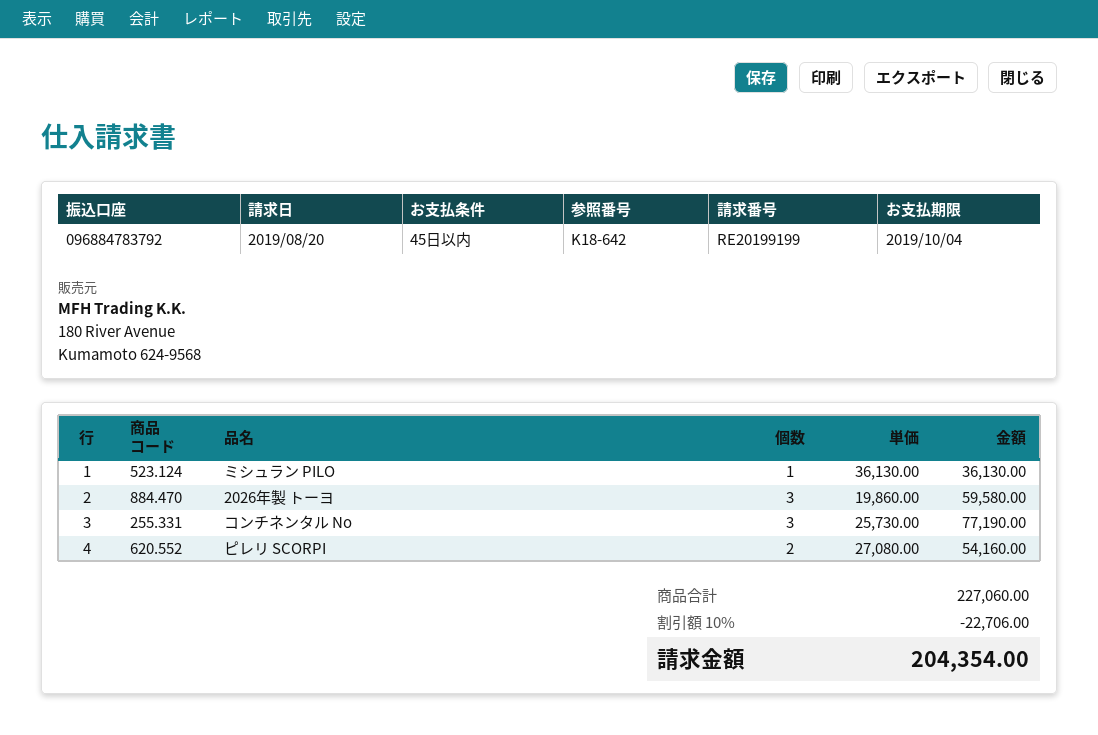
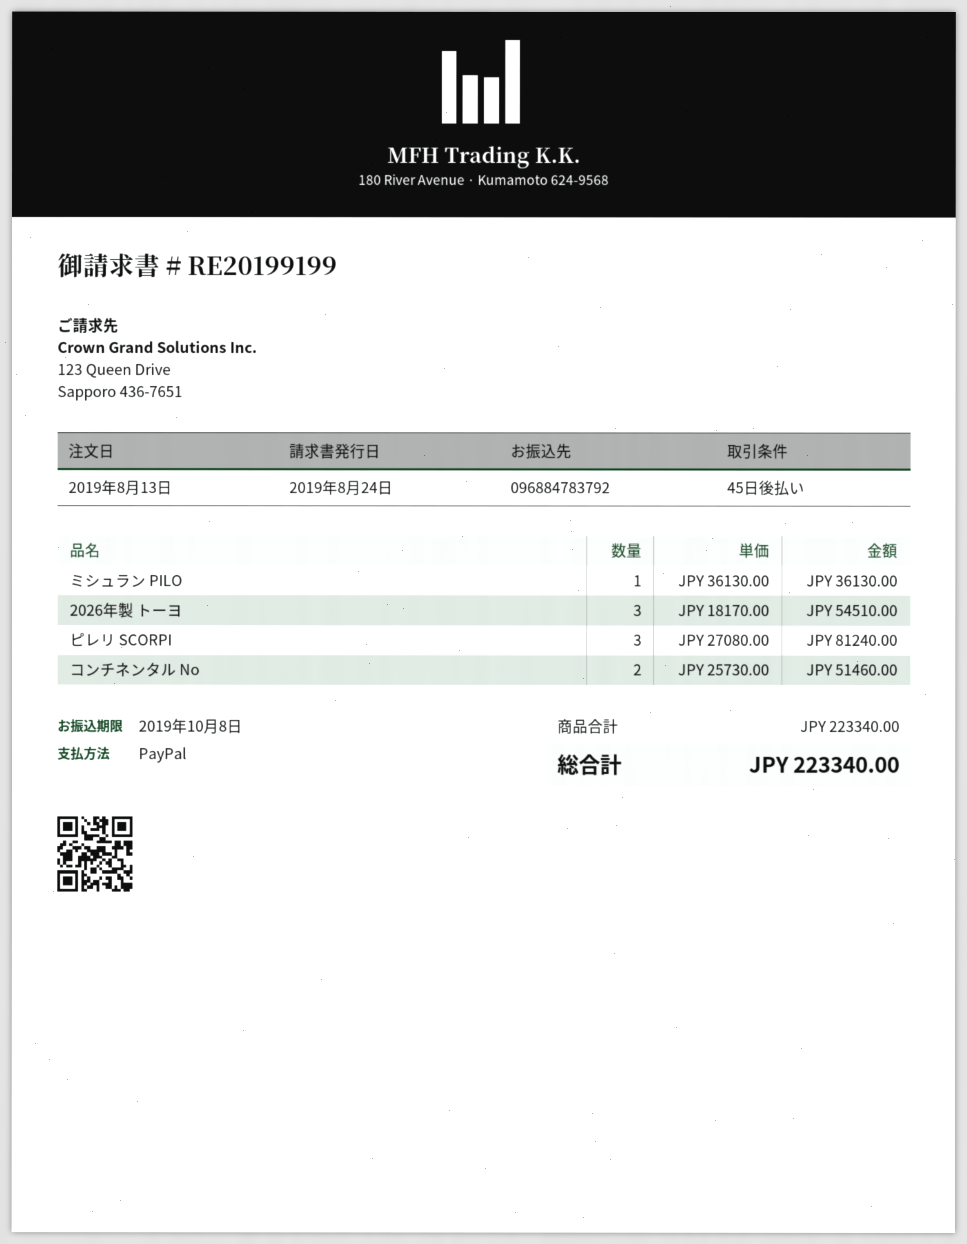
invoice date: 2019-08-20 -> 2019-08-24
due date: 2019-10-04 -> 2019-10-08
2026年製 トーヨ: 3 x 19860.00 = 59580.00 -> 3 x 18170.00 = 54510.00
コンチネンタル No: 3 x 25730.00 = 77190.00 -> 2 x 25730.00 = 51460.00
ピレリ SCORPI: 2 x 27080.00 = 54160.00 -> 3 x 27080.00 = 81240.00
subtotal: 227060.00 -> 223340.00
discount: 10% = 22706.00 -> none
total: 204354.00 -> 223340.00

